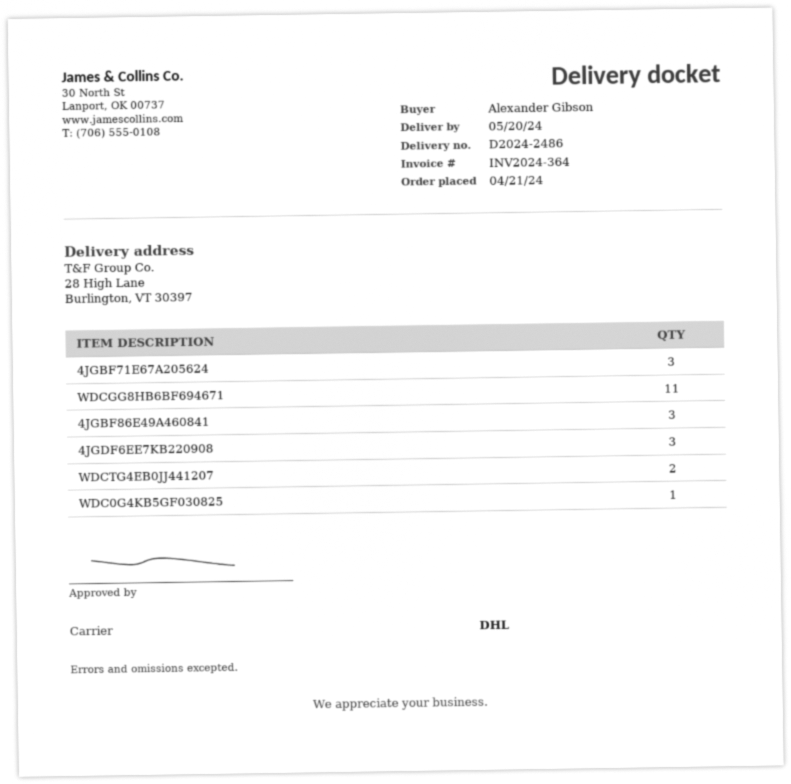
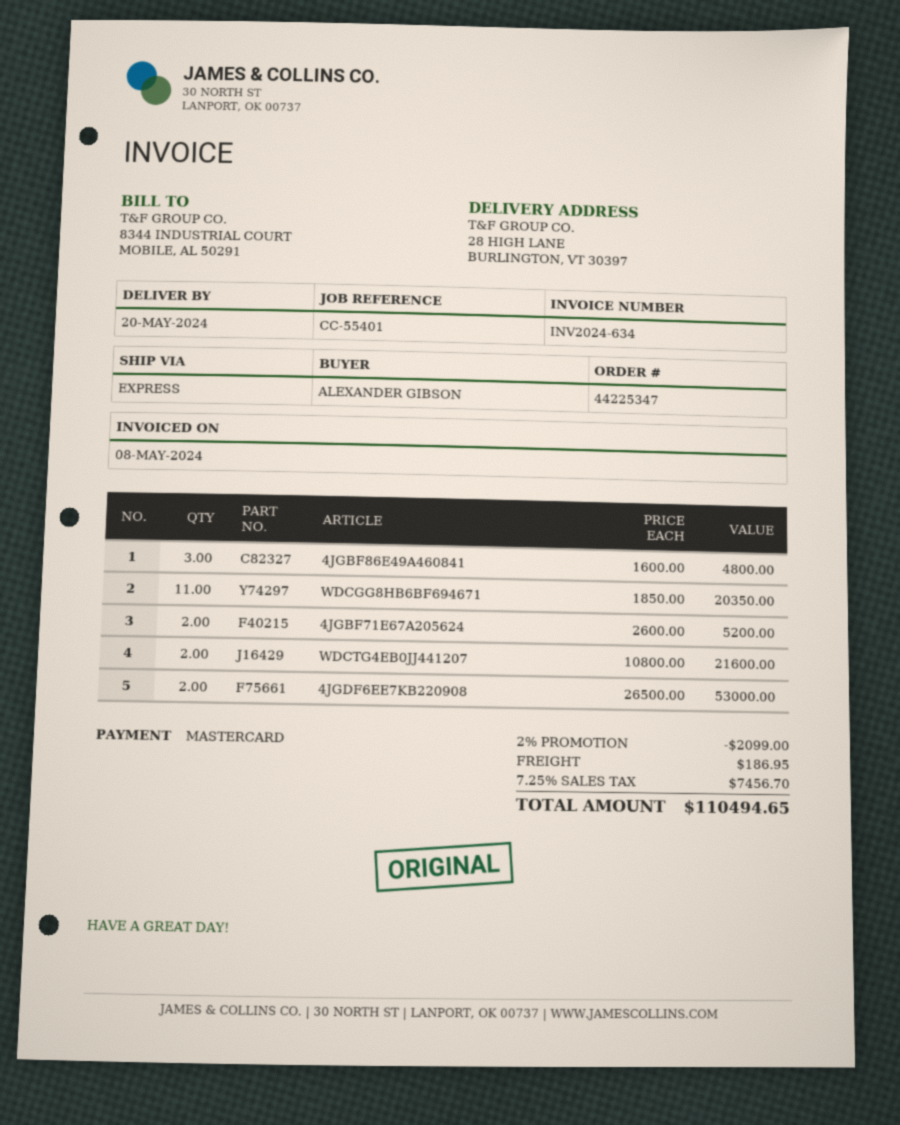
invoice number: INV2024-364 -> INV2024-634
shipping method: DHL -> express
4JGBF71E67A205624: 3 -> 2
4JGDF6EE7KB220908: 3 -> 2
WDC0G4KB5GF030825: 1 -> none

